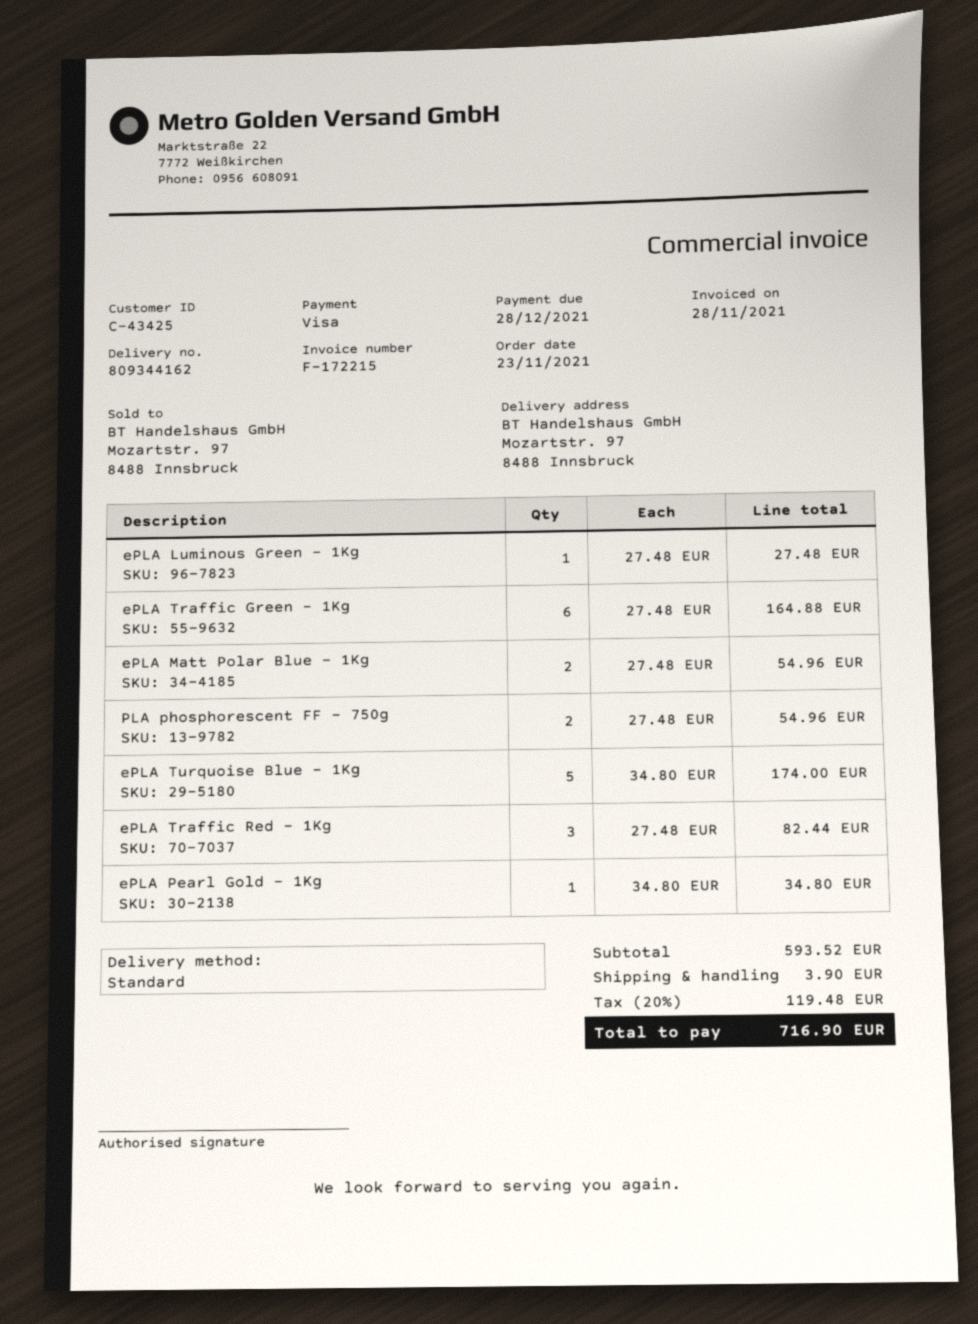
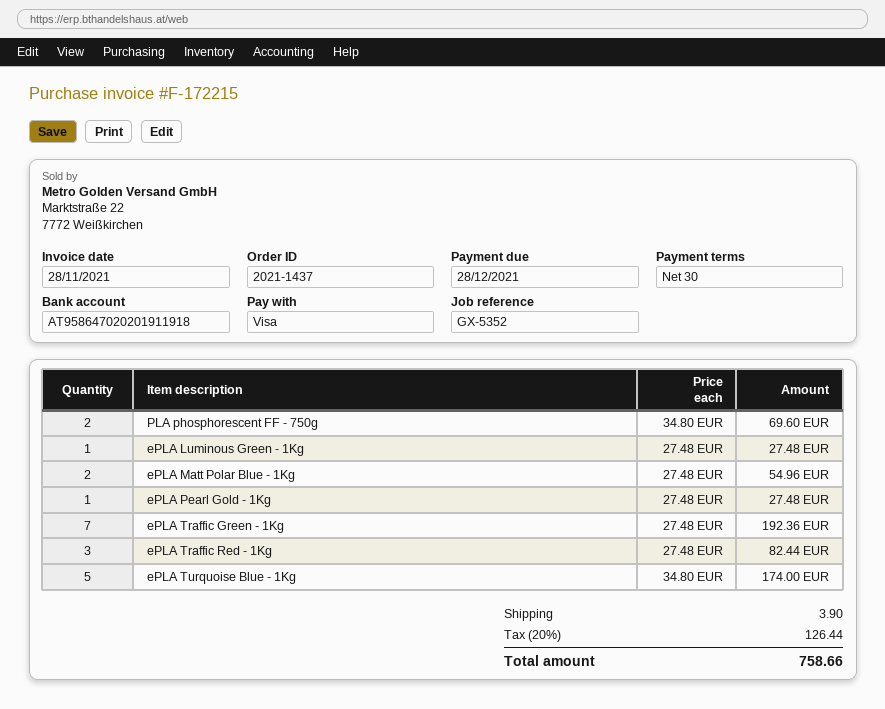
ePLA Traffic Green - 1Kg: 6 x 27.48 = 164.88 -> 7 x 27.48 = 192.36
PLA phosphorescent FF - 750g: 2 x 27.48 = 54.96 -> 2 x 34.80 = 69.60
ePLA Pearl Gold - 1Kg: 1 x 34.80 = 34.80 -> 1 x 27.48 = 27.48
tax: 20% = 119.48 -> 20% = 126.44
total: 716.90 -> 758.66

